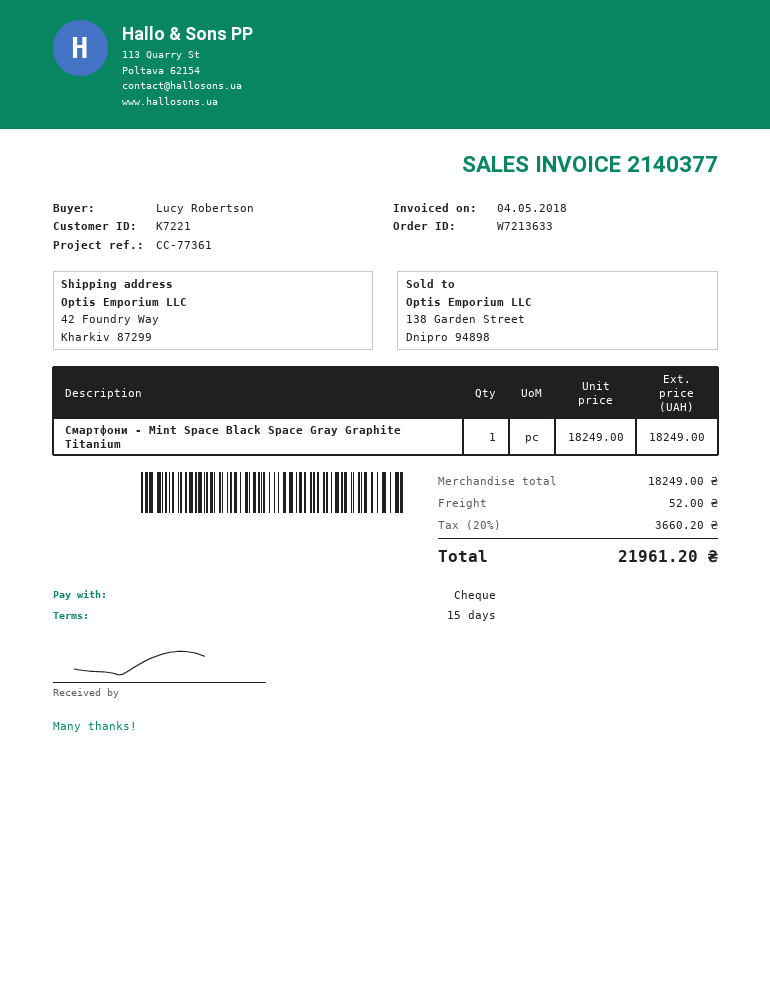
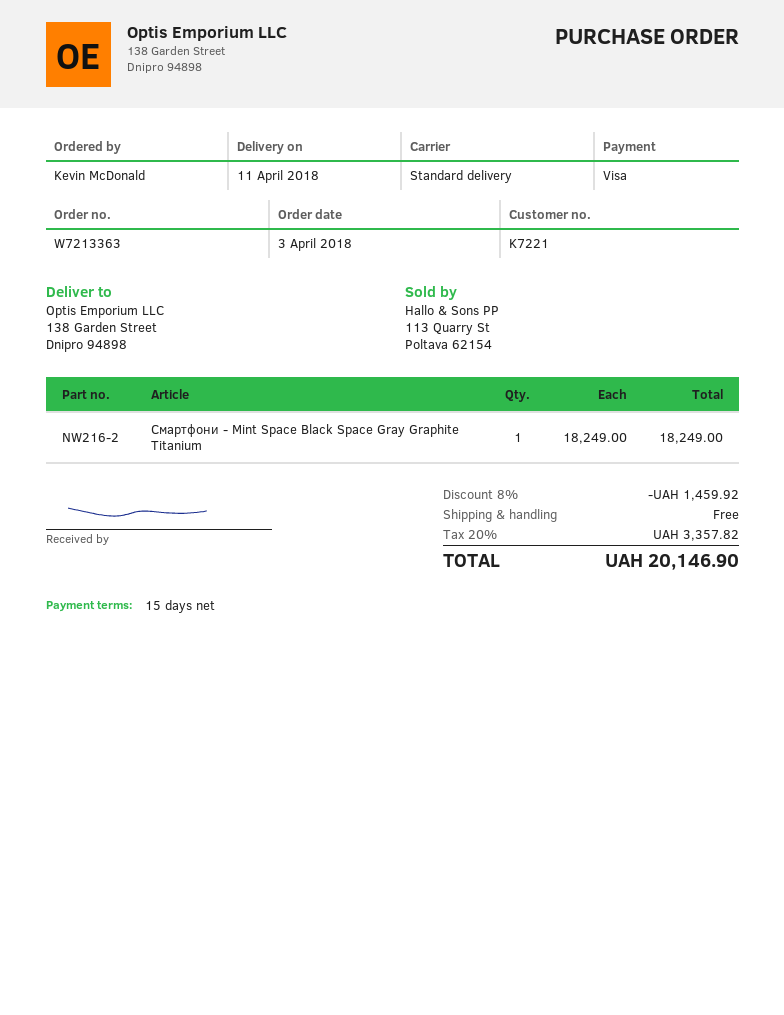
order number: W7213633 -> W7213363
ordered by: Lucy Robertson -> Kevin McDonald
payment method: cheque -> Visa
ship to: 42 Foundry Way, Kharkiv 87299 -> 138 Garden Street, Dnipro 94898
discount: none -> 8% = 1459.92
shipping: 52.00 -> 0.00
tax: 20% = 3660.20 -> 20% = 3357.82
total: 21961.20 -> 20146.90

